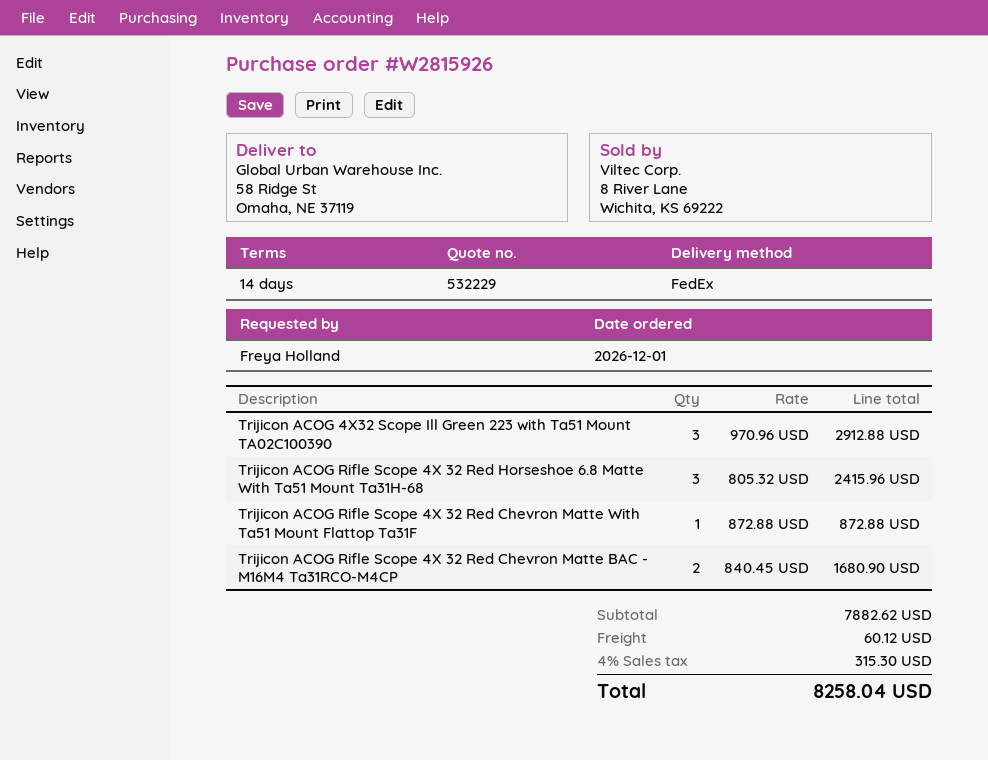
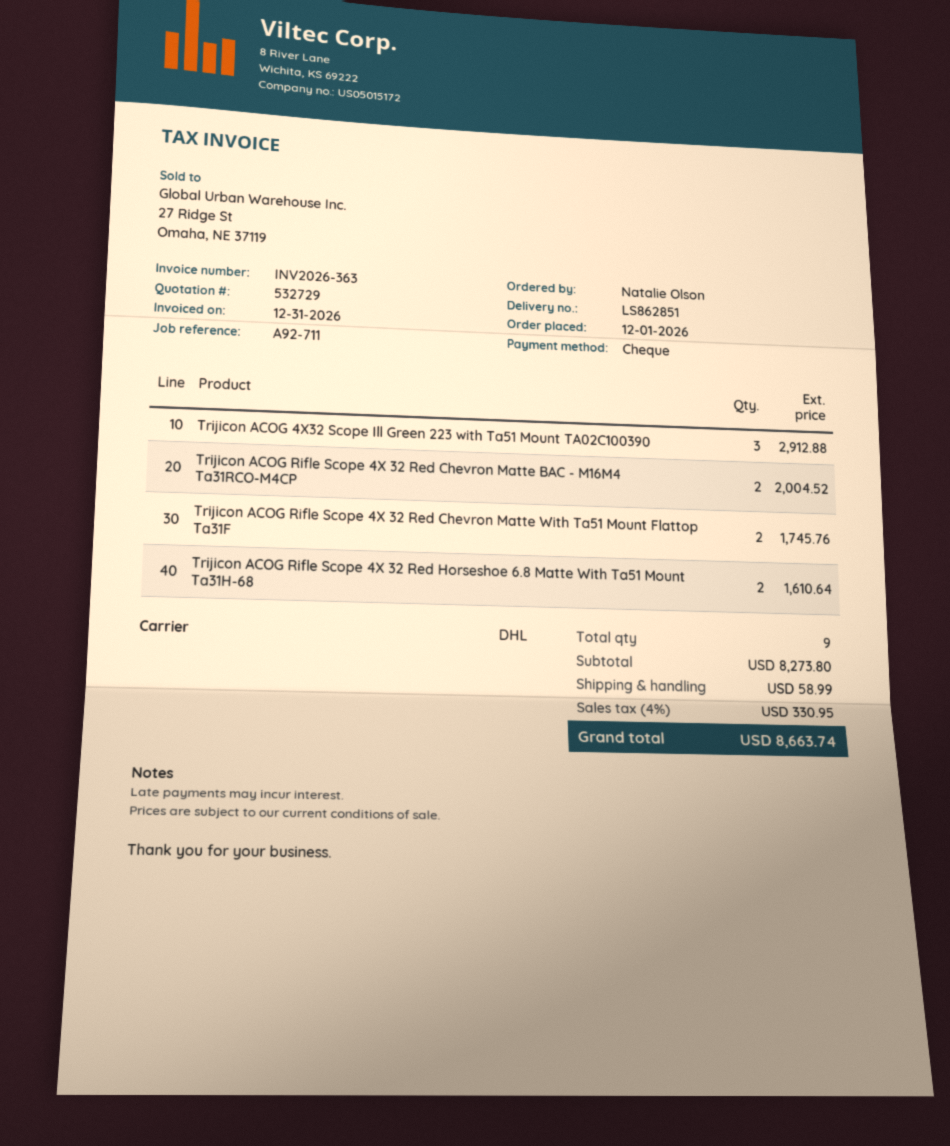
quote number: 532229 -> 532729
ordered by: Freya Holland -> Natalie Olson
shipping method: FedEx -> DHL
Trijicon ACOG Rifle Scope 4X 32 Red Horseshoe 6.8 Matte With Ta51 Mount Ta31H-68: 3 for 2415.96 -> 2 for 1610.64
Trijicon ACOG Rifle Scope 4X 32 Red Chevron Matte With Ta51 Mount Flattop Ta31F: 1 for 872.88 -> 2 for 1745.76
Trijicon ACOG Rifle Scope 4X 32 Red Chevron Matte BAC - M16M4 Ta31RCO-M4CP: 2 for 1680.90 -> 2 for 2004.52
subtotal: 7882.62 -> 8273.80
shipping: 60.12 -> 58.99
tax: 4% = 315.30 -> 4% = 330.95
total: 8258.04 -> 8663.74

